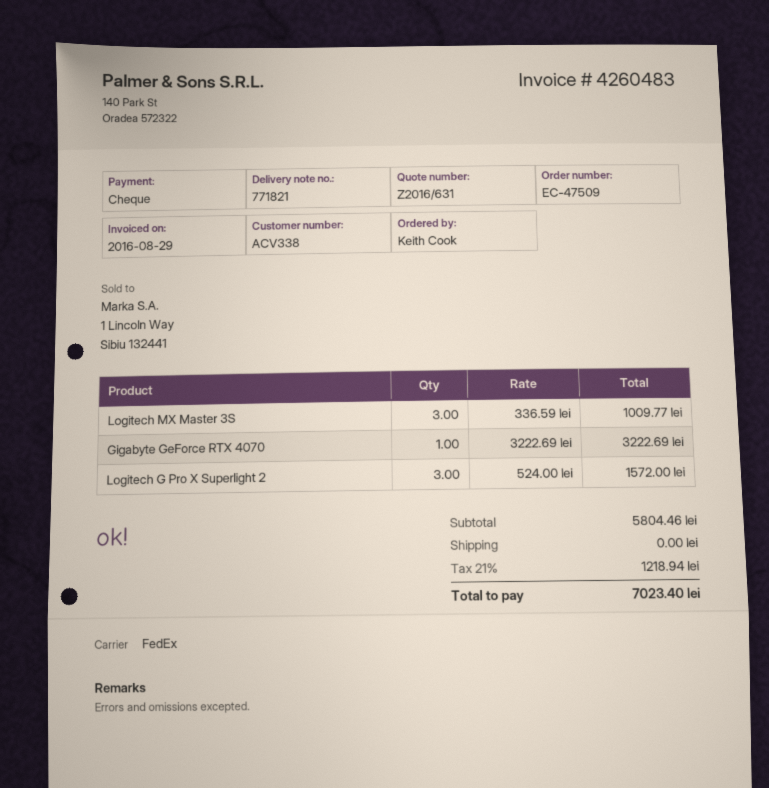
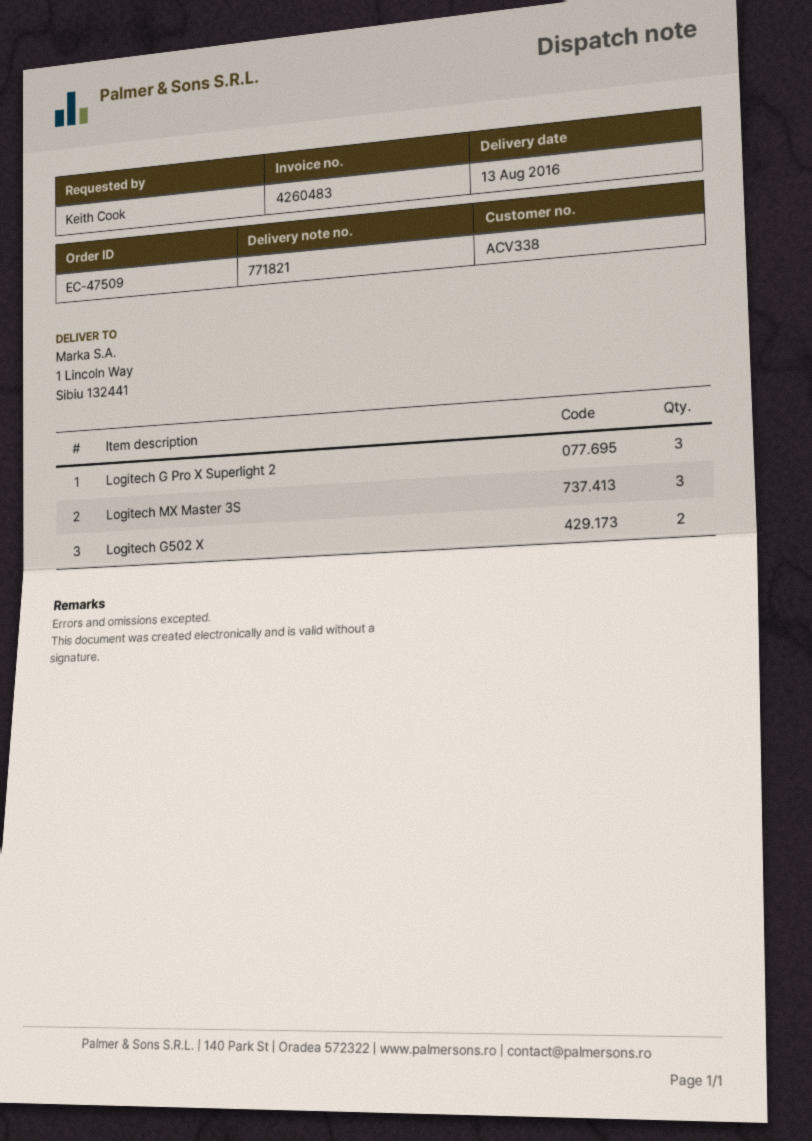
Gigabyte GeForce RTX 4070: 1 -> none
Logitech G502 X: none -> 2

